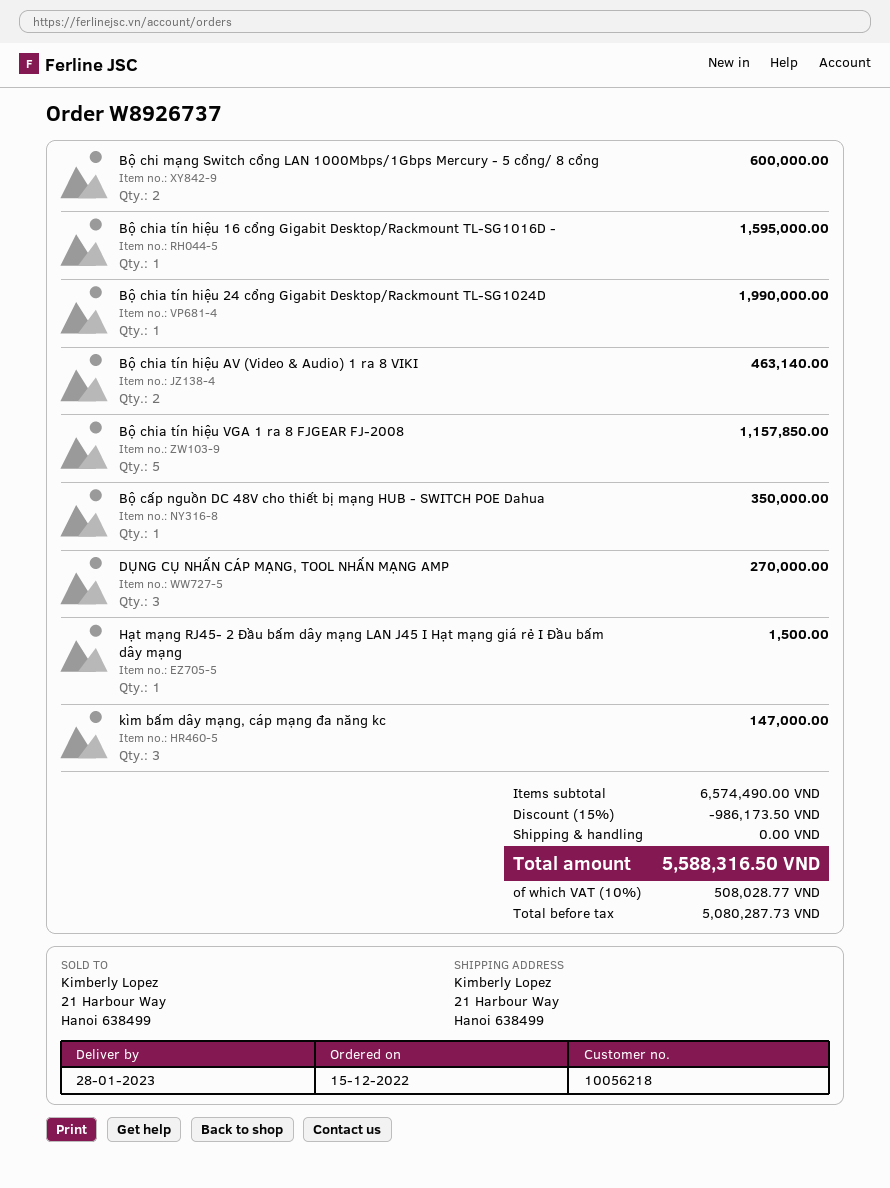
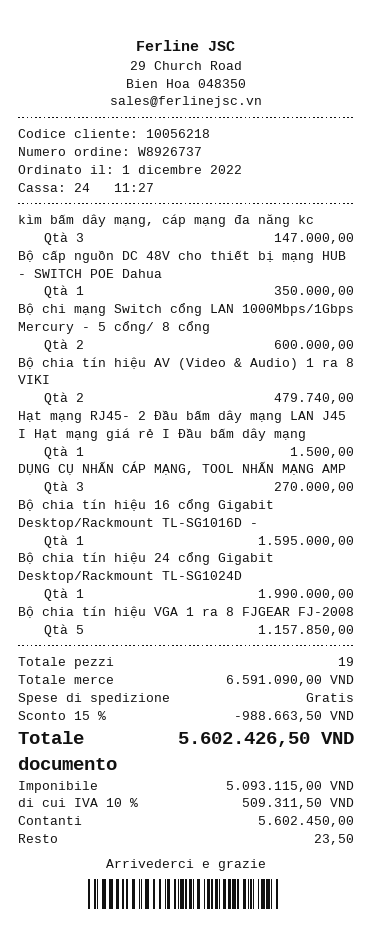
order date: 2022-12-15 -> 2022-12-01
Bộ chia tín hiệu AV (Video & Audio) 1 ra 8 VIKI: 2 for 463140.00 -> 2 for 479740.00
subtotal: 6574490.00 -> 6591090.00
discount: 15% = 986173.50 -> 15% = 988663.50
net: 5080287.73 -> 5093115.00
tax: 10% = 508028.77 -> 10% = 509311.50
total: 5588316.50 -> 5602426.50

